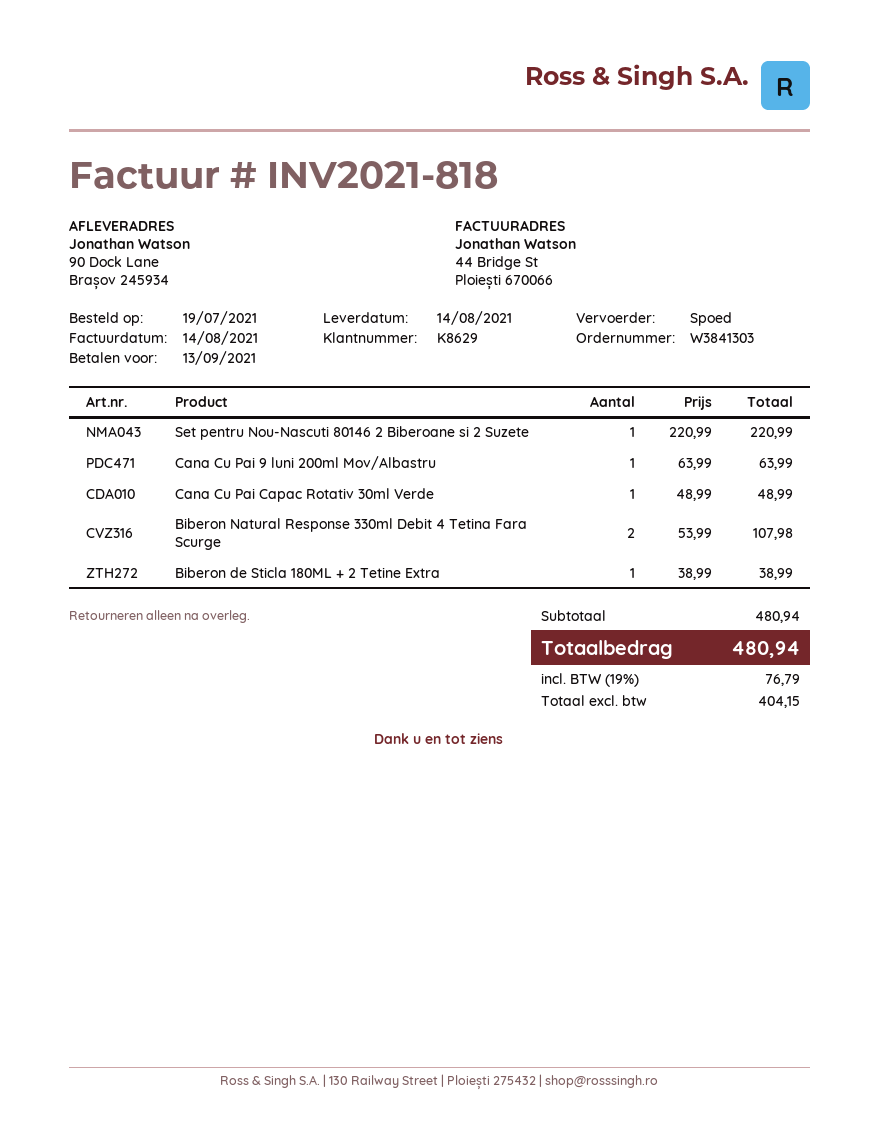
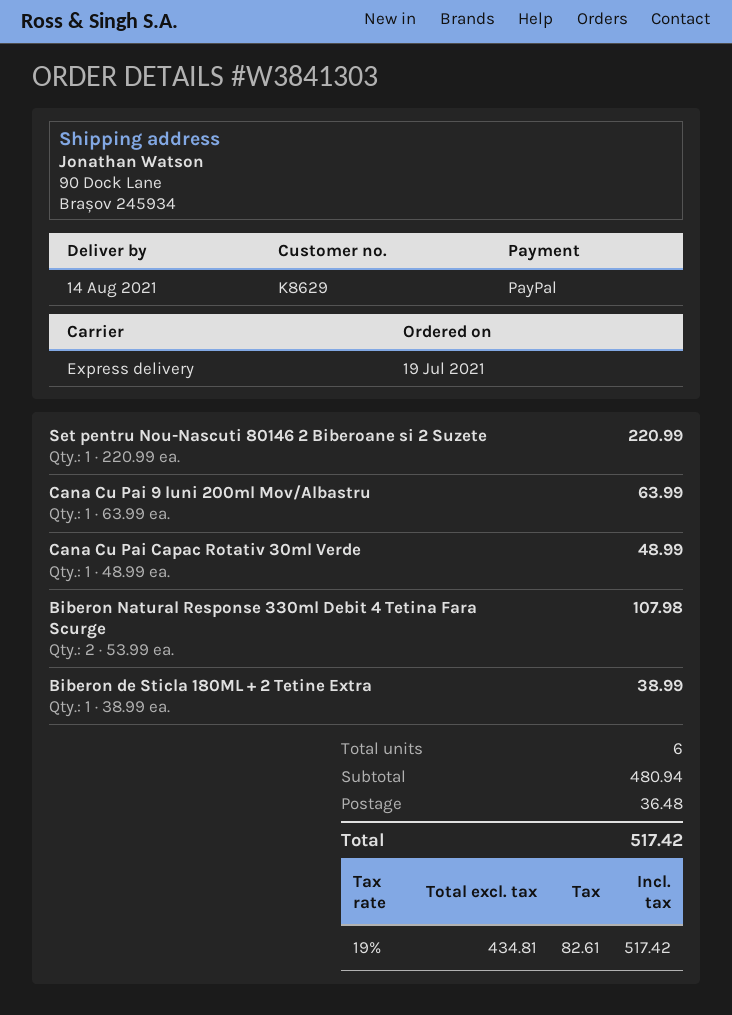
shipping: none -> 36.48
net: 404.15 -> 434.81
tax: 19% = 76.79 -> 19% = 82.61
total: 480.94 -> 517.42

